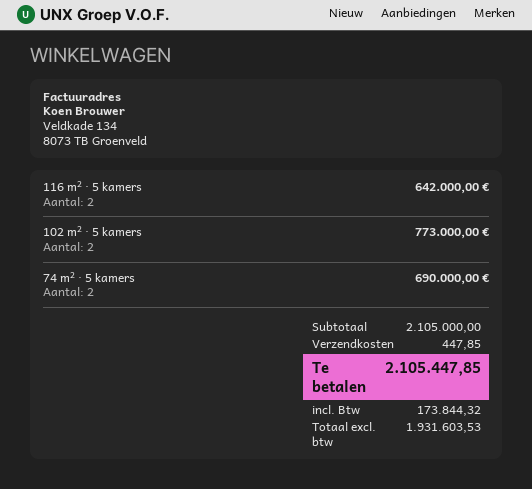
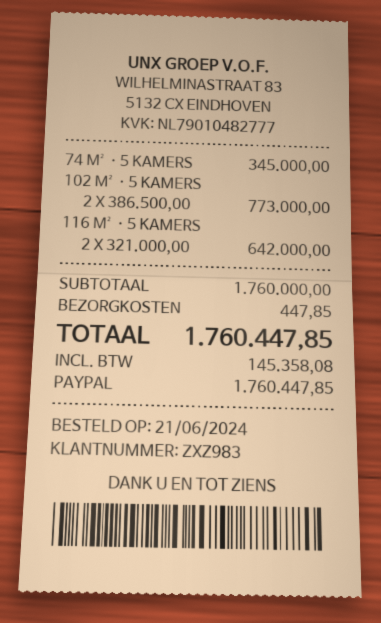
74 m² · 5 kamers: 2 for 690000.00 -> 1 for 345000.00
subtotal: 2105000.00 -> 1760000.00
tax: 173844.32 -> 145358.08
total: 2105447.85 -> 1760447.85

